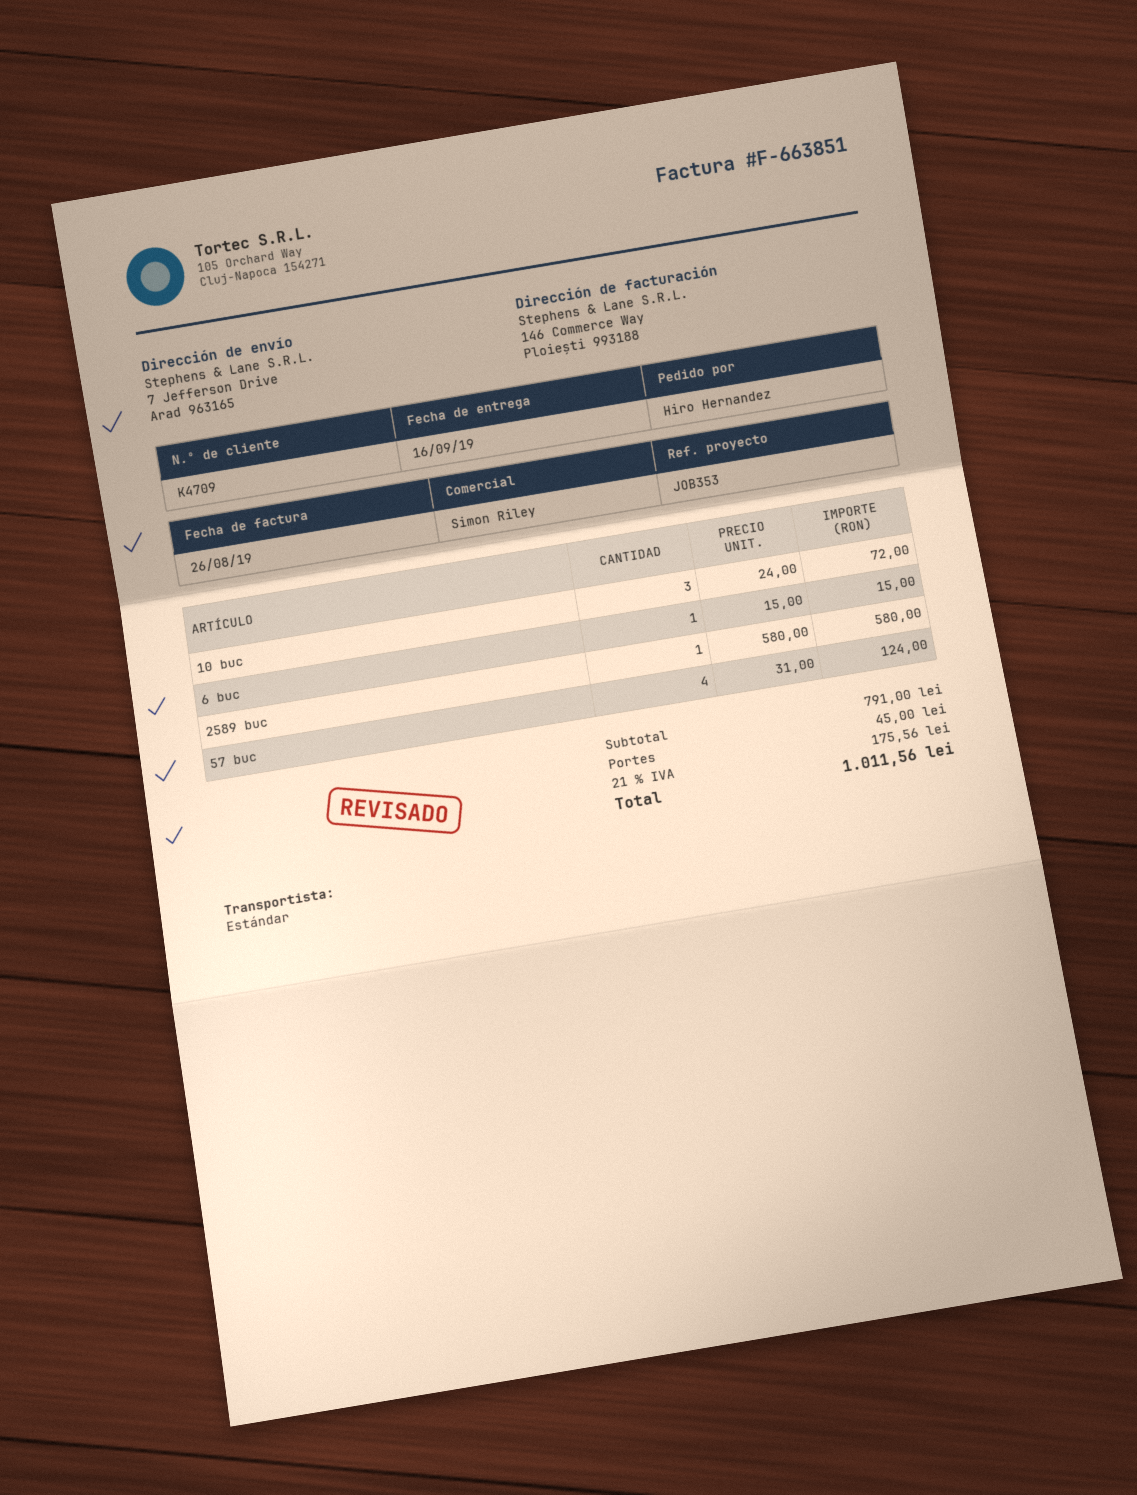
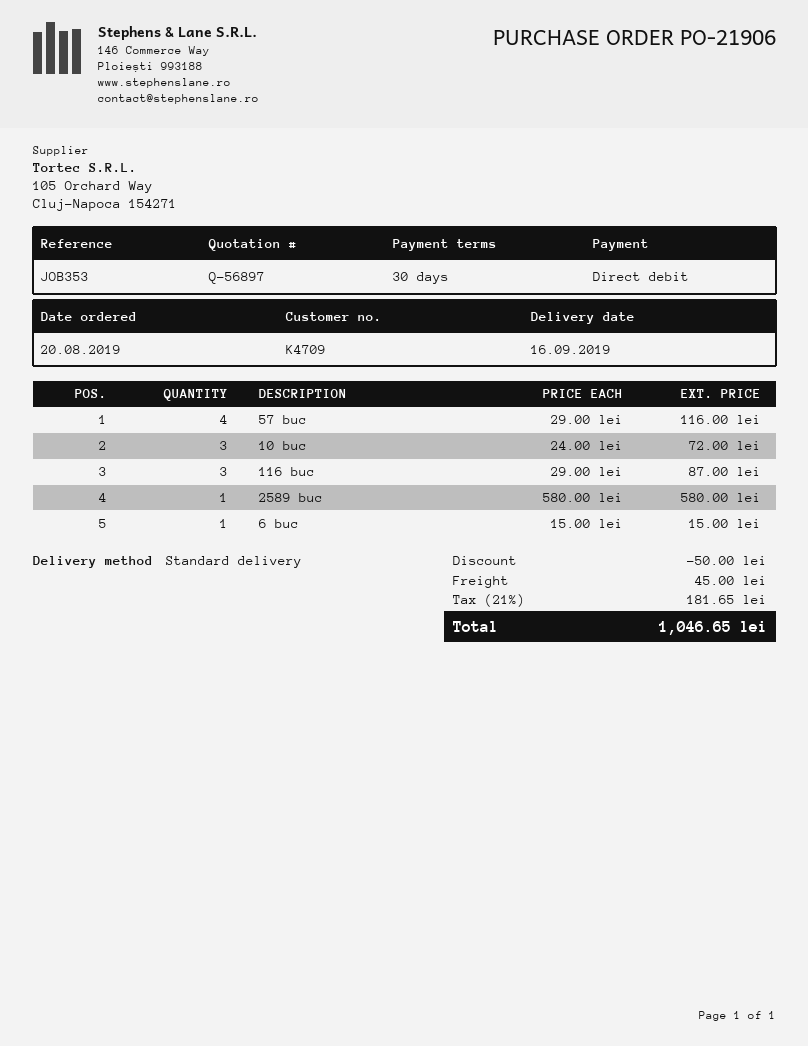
57 buc: 4 x 31.00 = 124.00 -> 4 x 29.00 = 116.00
116 buc: none -> 3 x 29.00 = 87.00
discount: none -> 50.00
tax: 21% = 175.56 -> 21% = 181.65
total: 1011.56 -> 1046.65

